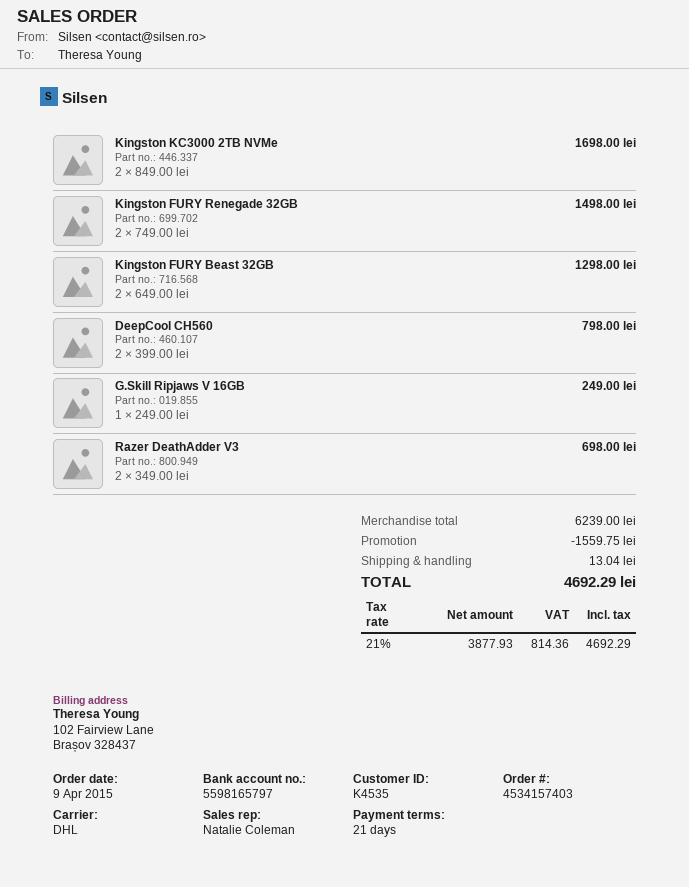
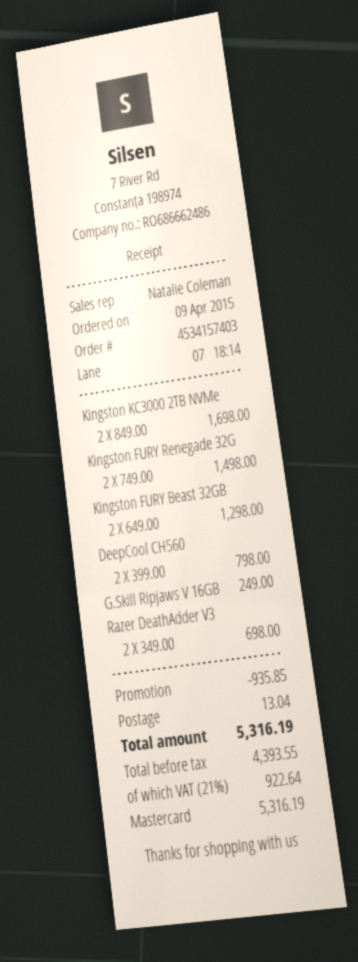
discount: 1559.75 -> 935.85
net: 3877.93 -> 4393.55
tax: 21% = 814.36 -> 21% = 922.64
total: 4692.29 -> 5316.19

